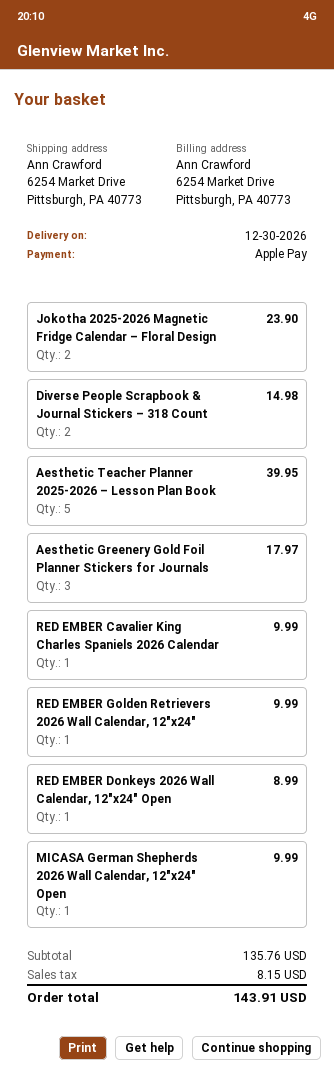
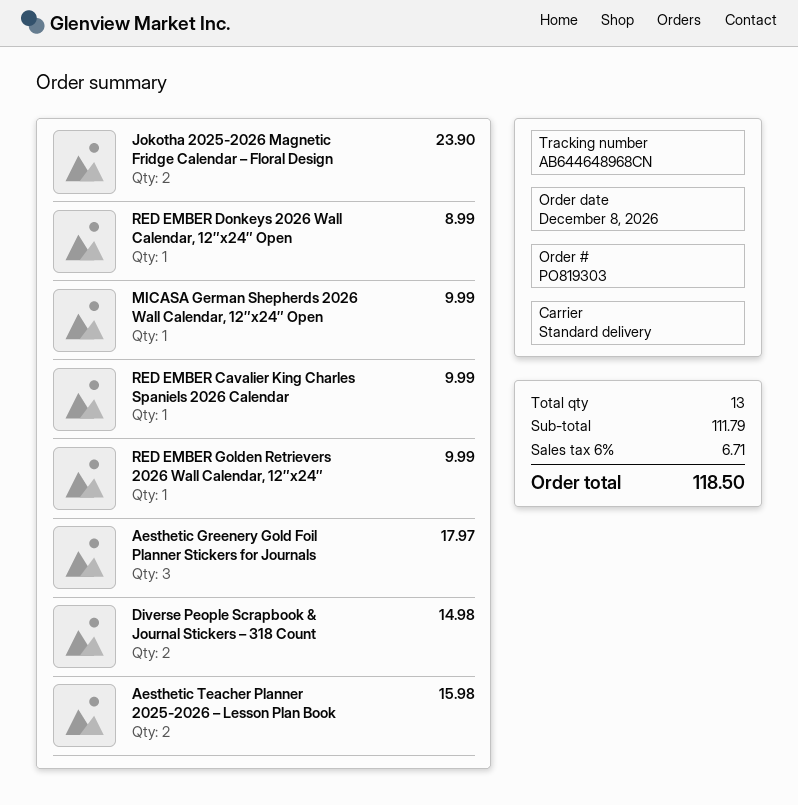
Aesthetic Teacher Planner 2025-2026 – Lesson Plan Book: 5 for 39.95 -> 2 for 15.98
subtotal: 135.76 -> 111.79
tax: 8.15 -> 6.71
total: 143.91 -> 118.50

